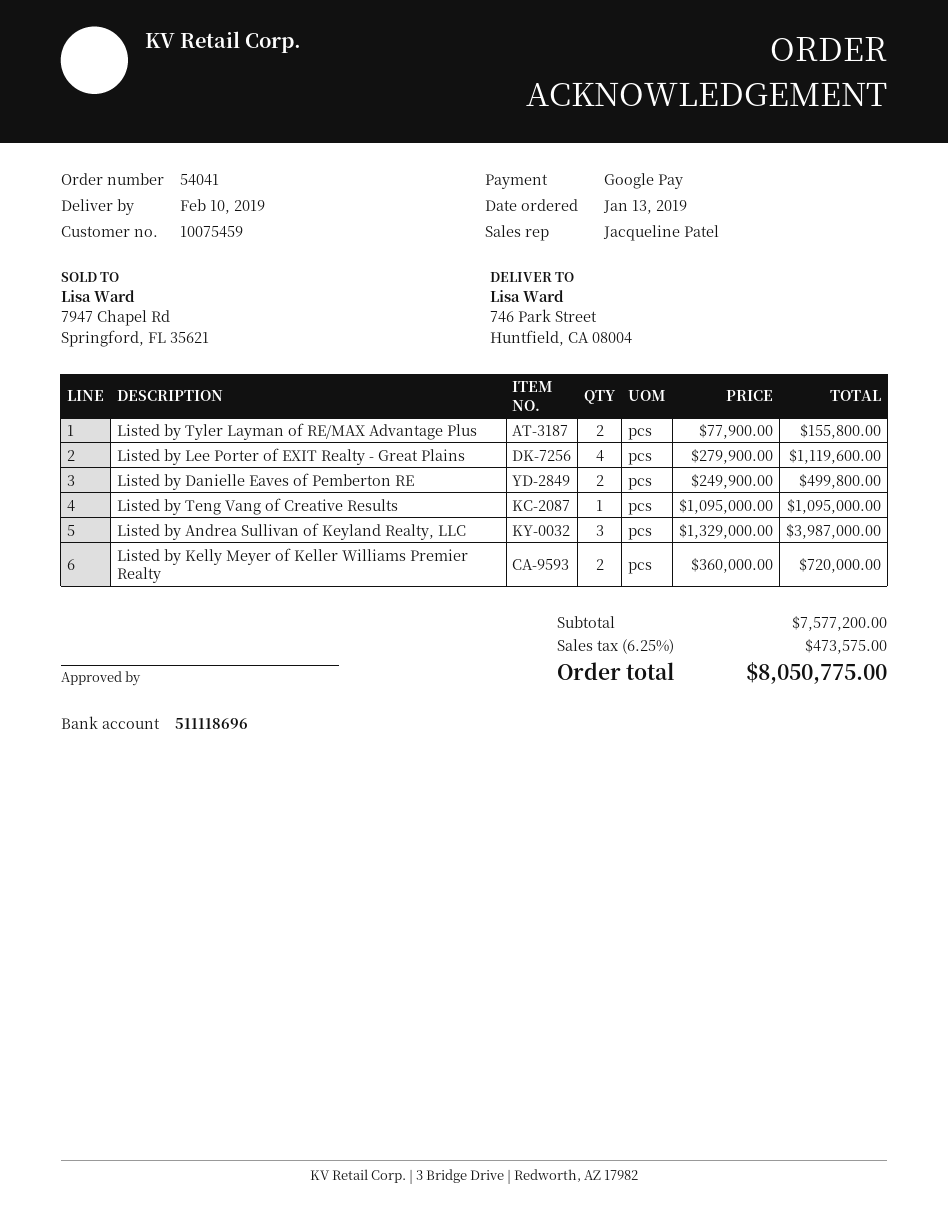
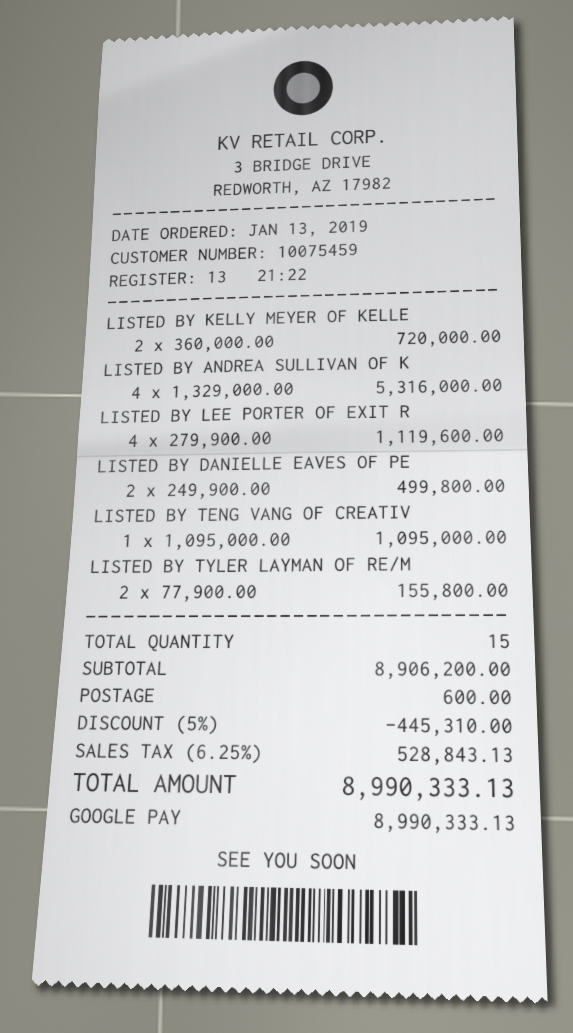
Listed by Andrea Sullivan of Keyland Realty, LLC: 3 x 1329000.00 = 3987000.00 -> 4 x 1329000.00 = 5316000.00
subtotal: 7577200.00 -> 8906200.00
discount: none -> 5% = 445310.00
shipping: none -> 600.00
tax: 6.25% = 473575.00 -> 6.25% = 528843.13
total: 8050775.00 -> 8990333.13

